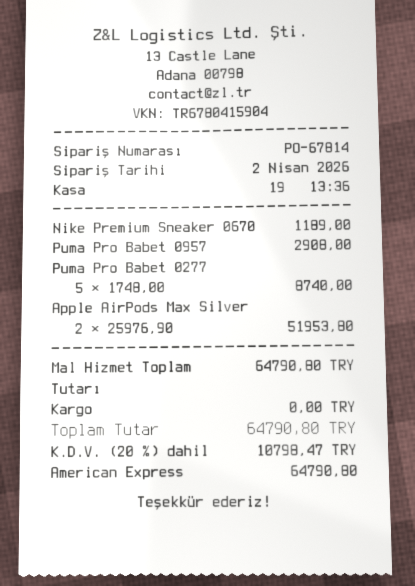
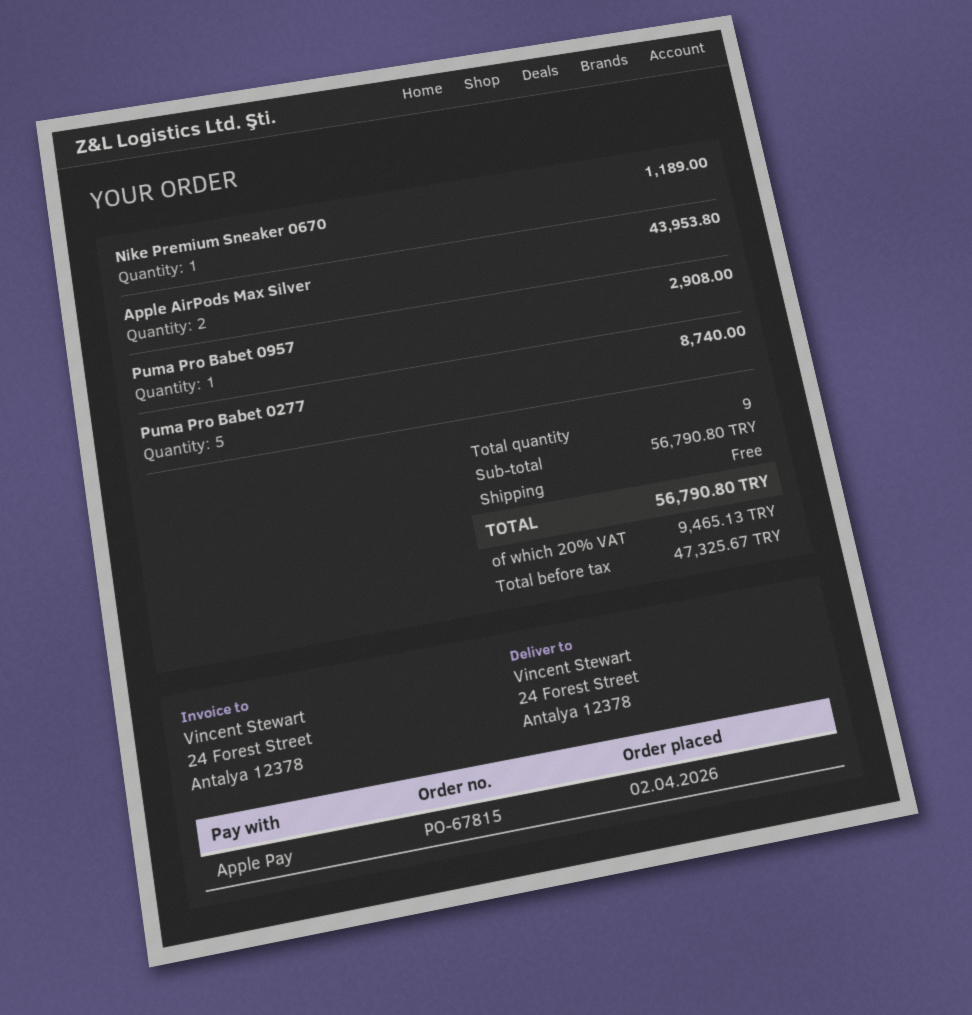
order number: PO-67814 -> PO-67815
payment method: American Express -> Apple Pay
Apple AirPods Max Silver: 2 for 51953.80 -> 2 for 43953.80
subtotal: 64790.80 -> 56790.80
tax: 20% = 10798.47 -> 20% = 9465.13
total: 64790.80 -> 56790.80

